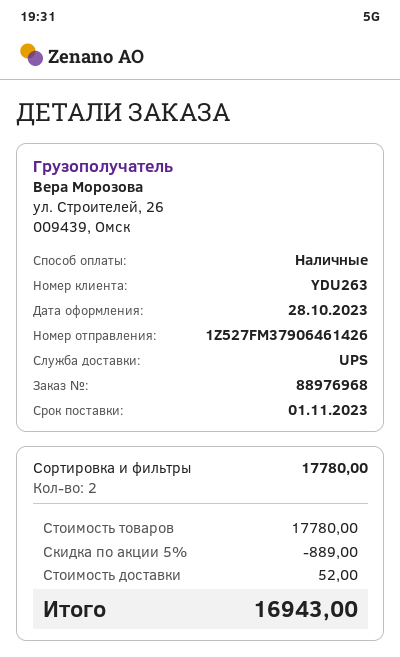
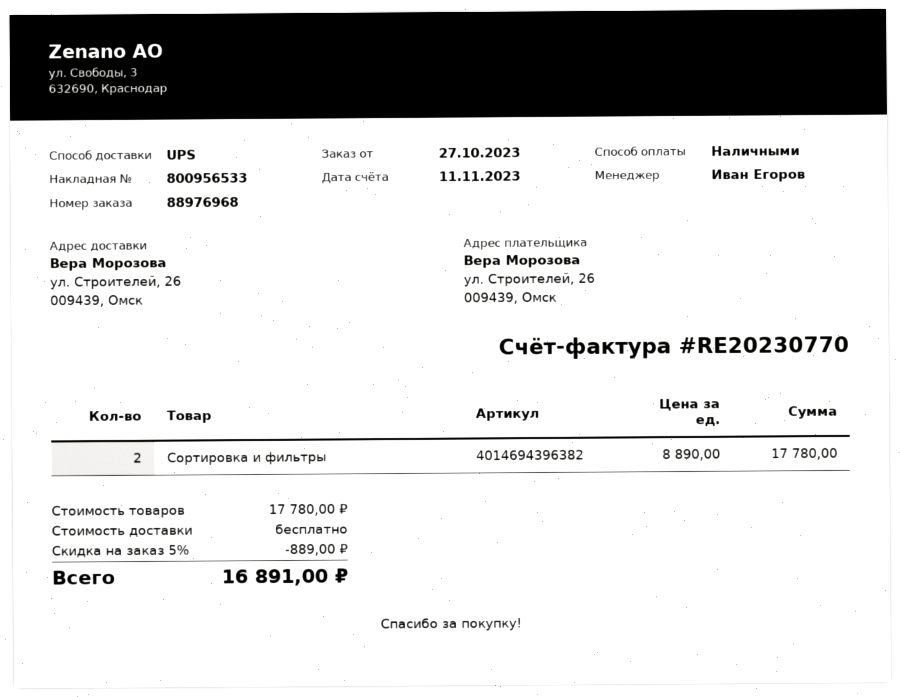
order date: 2023-10-28 -> 2023-10-27
shipping: 52.00 -> 0.00
total: 16943.00 -> 16891.00

